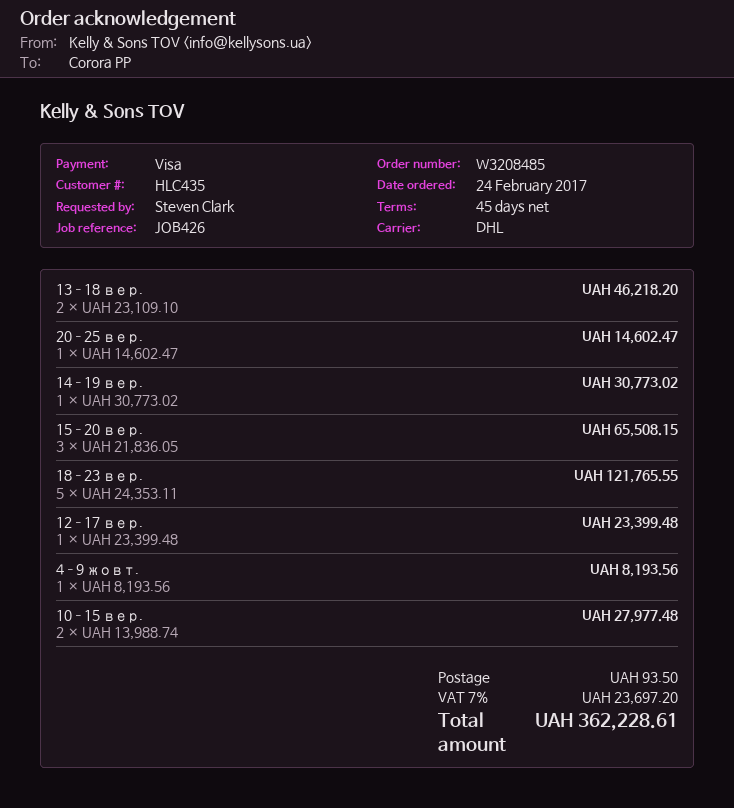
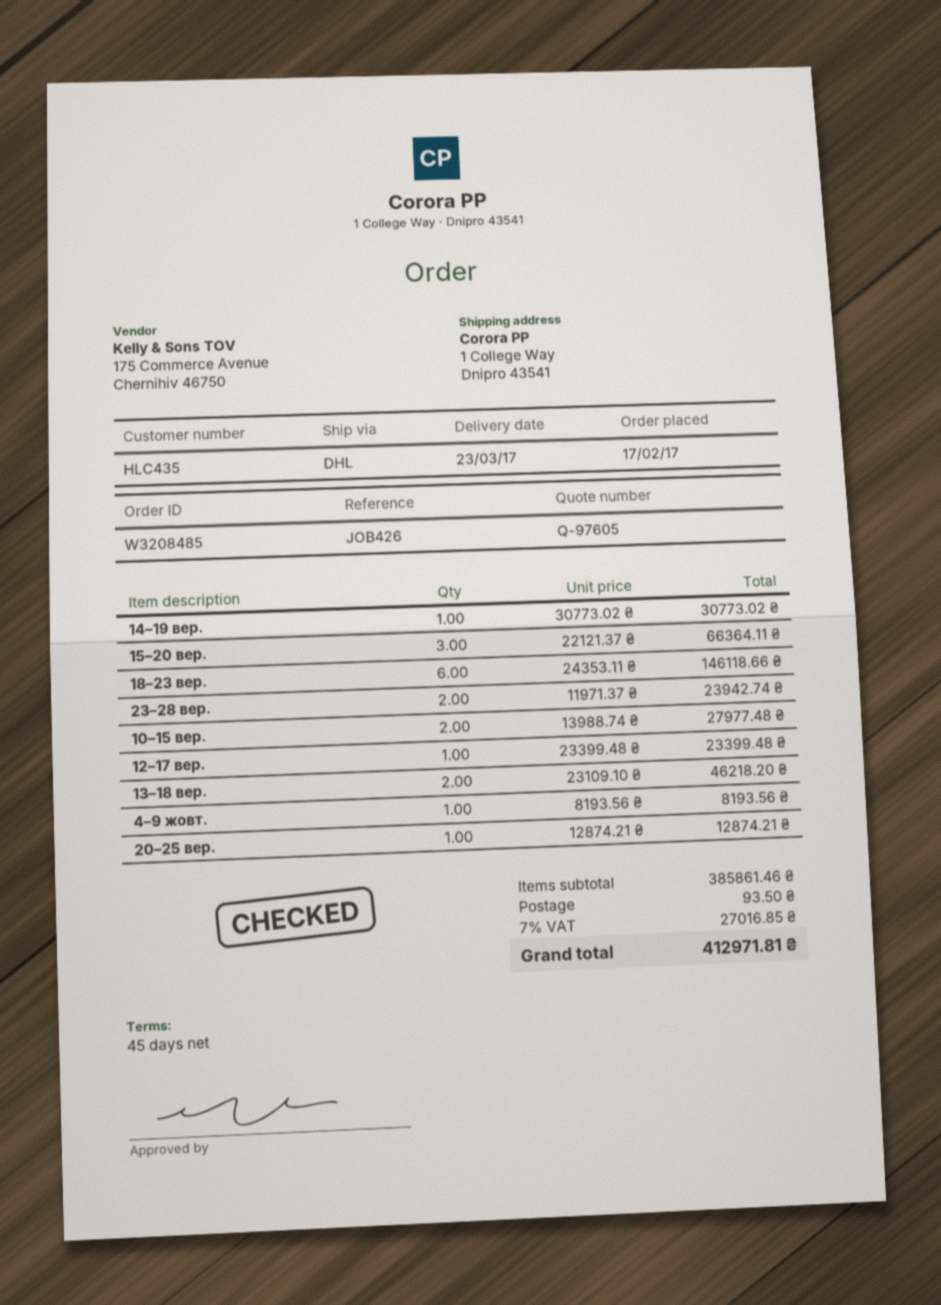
order date: 2017-02-24 -> 2017-02-17
20–25 вер.: 1 x 14602.47 = 14602.47 -> 1 x 12874.21 = 12874.21
15–20 вер.: 3 x 21836.05 = 65508.15 -> 3 x 22121.37 = 66364.11
18–23 вер.: 5 x 24353.11 = 121765.55 -> 6 x 24353.11 = 146118.66
23–28 вер.: none -> 2 x 11971.37 = 23942.74
tax: 7% = 23697.20 -> 7% = 27016.85
total: 362228.61 -> 412971.81

